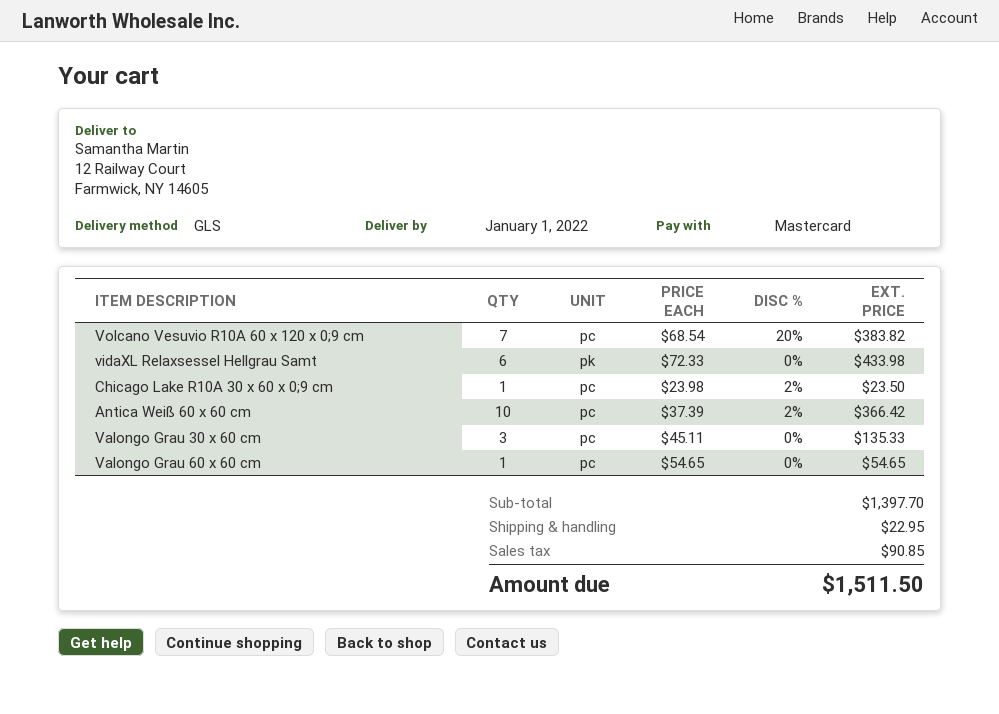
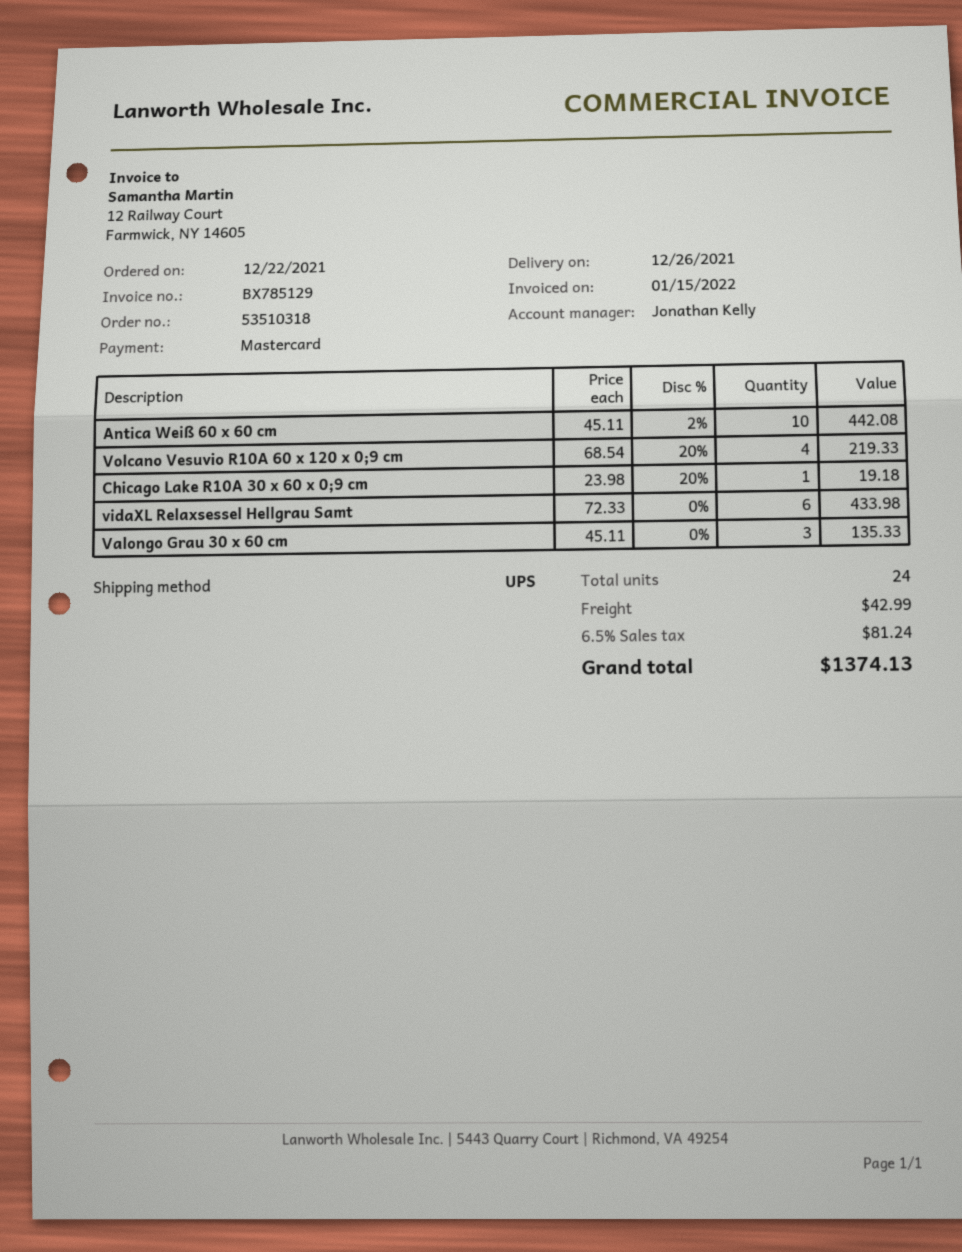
delivery date: 2022-01-01 -> 2021-12-26
shipping method: GLS -> UPS
Volcano Vesuvio R10A 60 x 120 x 0;9 cm: 7 x 68.54 - 20% = 383.82 -> 4 x 68.54 - 20% = 219.33
Chicago Lake R10A 30 x 60 x 0;9 cm: 1 x 23.98 - 2% = 23.50 -> 1 x 23.98 - 20% = 19.18
Antica Weiß 60 x 60 cm: 10 x 37.39 - 2% = 366.42 -> 10 x 45.11 - 2% = 442.08
Valongo Grau 60 x 60 cm: 1 x 54.65 = 54.65 -> none
shipping: 22.95 -> 42.99
tax: 90.85 -> 81.24
total: 1511.50 -> 1374.13

